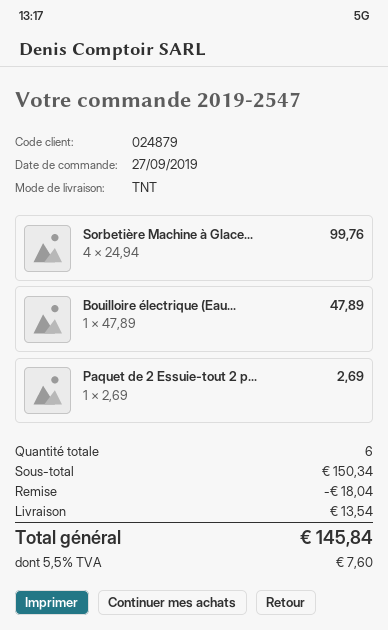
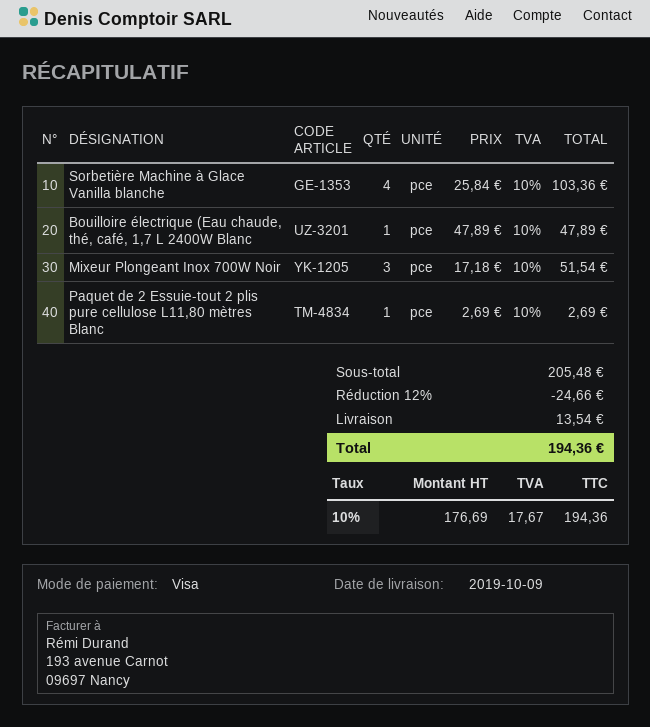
Sorbetière Machine à Glace...: 4 x 24.94 = 99.76 -> 4 x 25.84 = 103.36
Mixeur Plongeant Inox 700W Noir: none -> 3 x 17.18 = 51.54
subtotal: 150.34 -> 205.48
discount: 18.04 -> 24.66
tax: 5.5% = 7.60 -> 10% = 17.67
total: 145.84 -> 194.36

